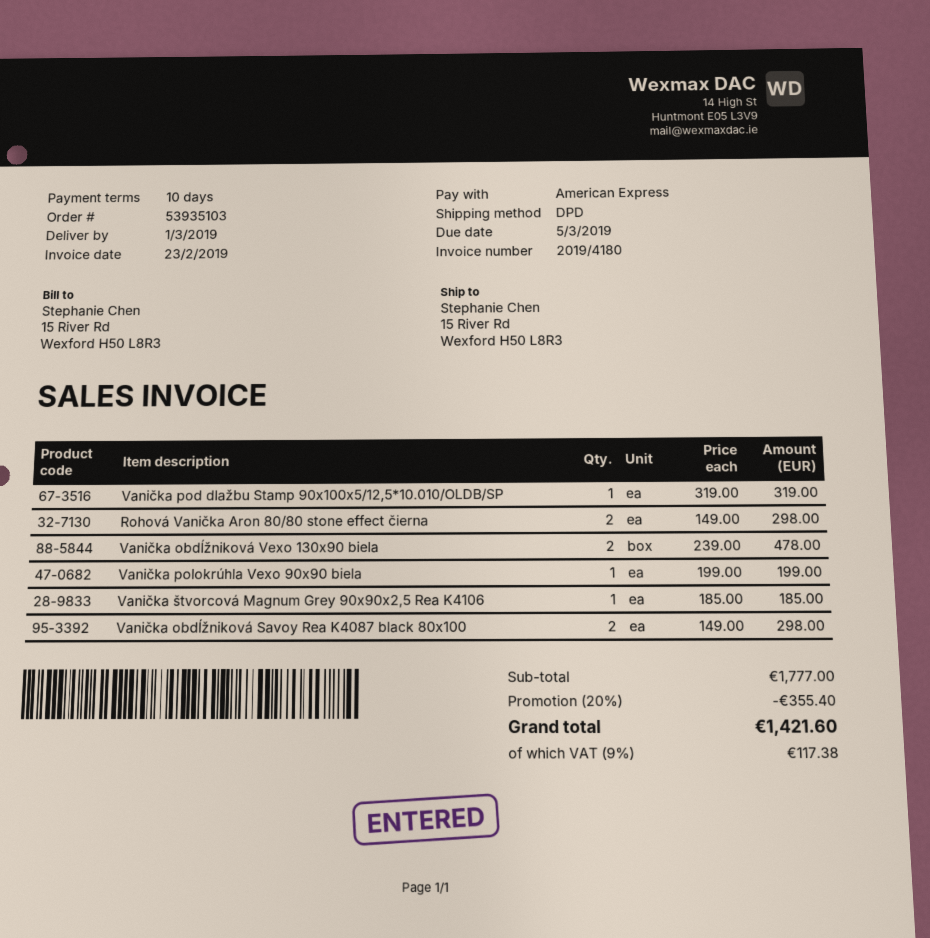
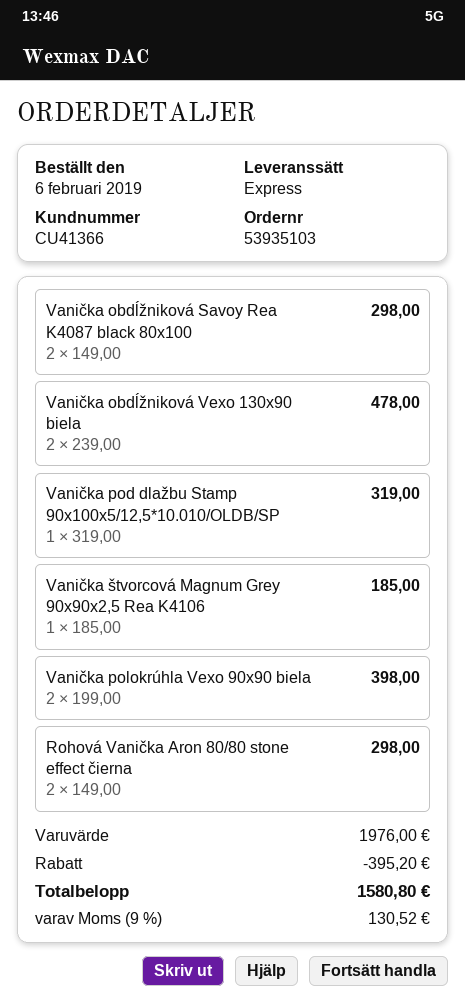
shipping method: DPD -> express
Vanička polokrúhla Vexo 90x90 biela: 1 x 199.00 = 199.00 -> 2 x 199.00 = 398.00
subtotal: 1777.00 -> 1976.00
discount: 355.40 -> 395.20
tax: 9% = 117.38 -> 9% = 130.52
total: 1421.60 -> 1580.80

